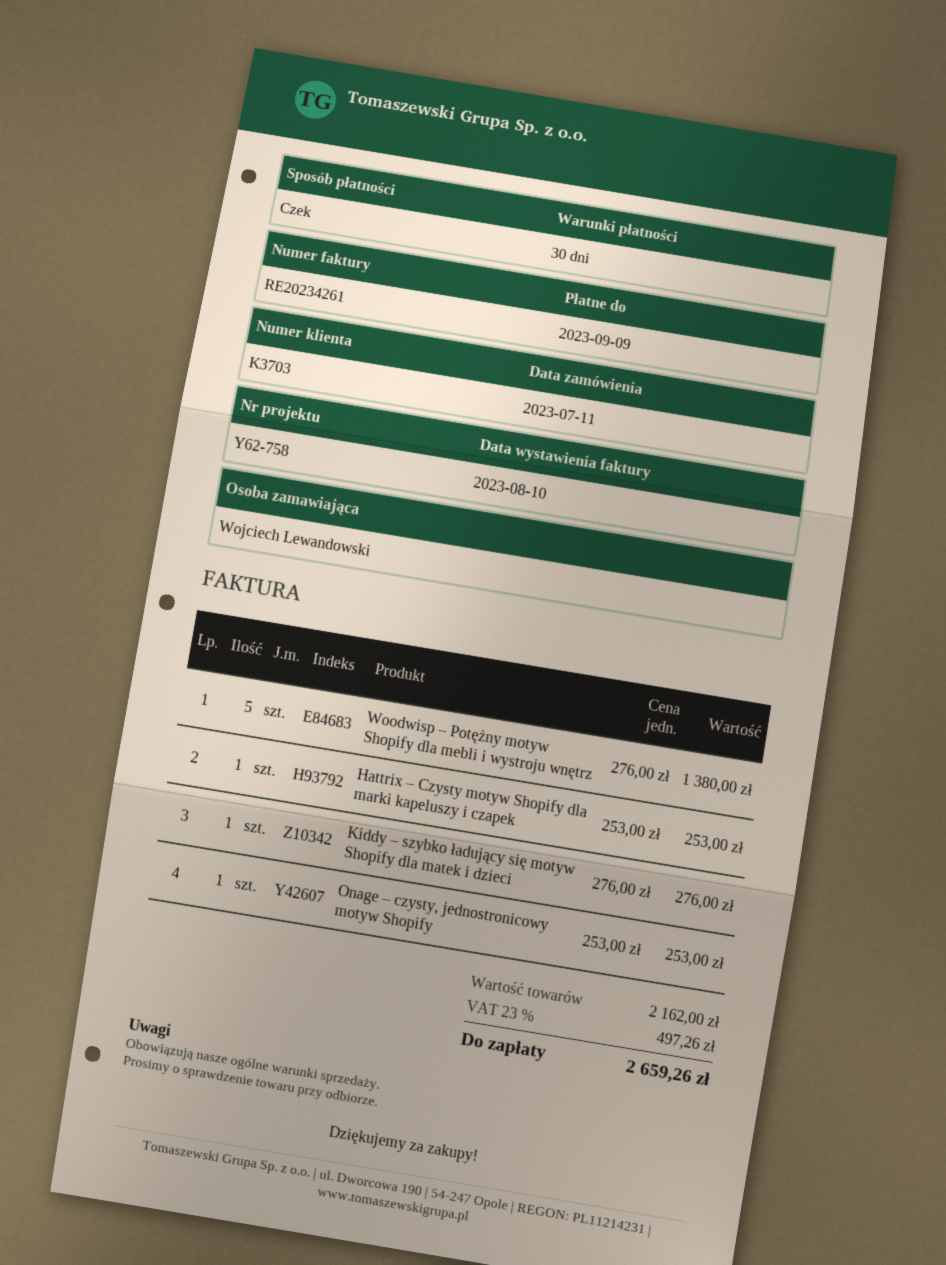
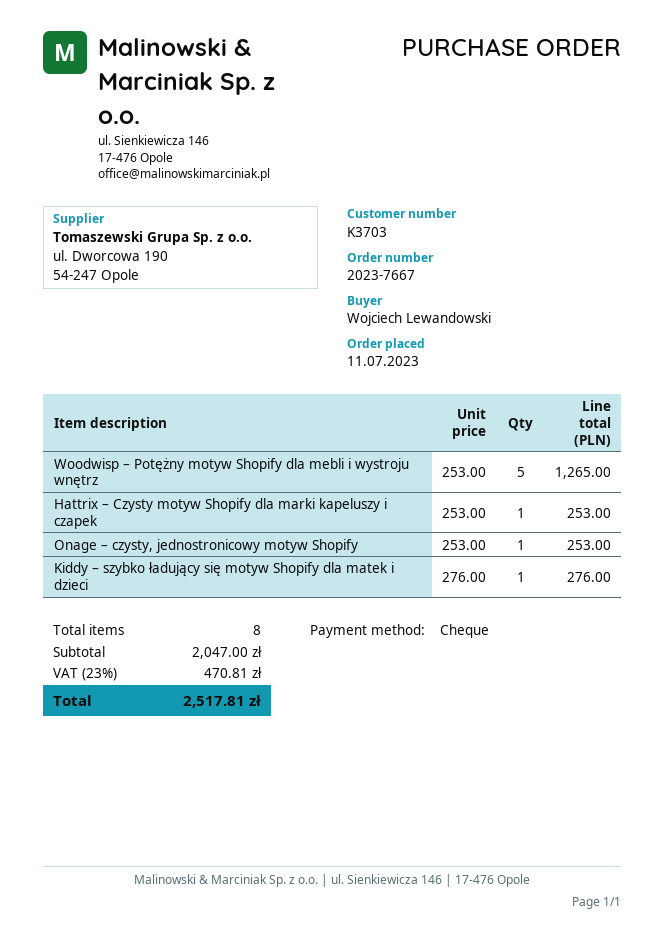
Woodwisp – Potężny motyw Shopify dla mebli i wystroju wnętrz: 5 x 276.00 = 1380.00 -> 5 x 253.00 = 1265.00
subtotal: 2162.00 -> 2047.00
tax: 23% = 497.26 -> 23% = 470.81
total: 2659.26 -> 2517.81

